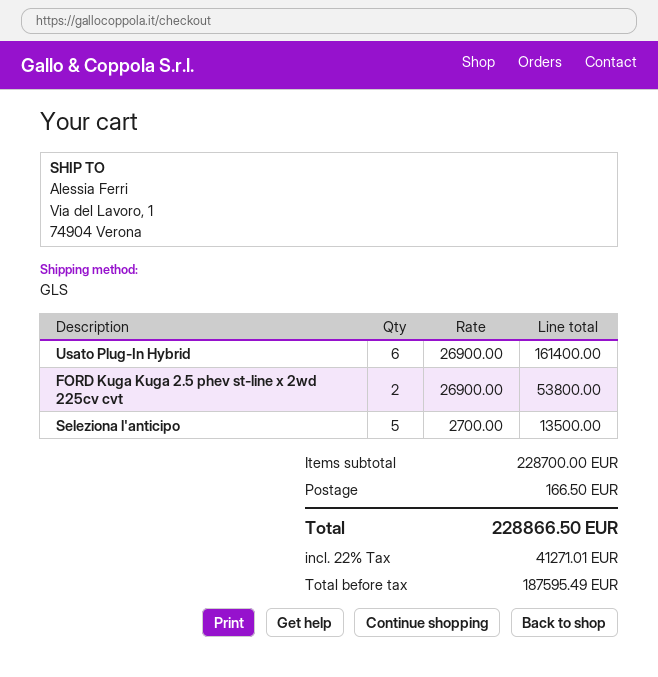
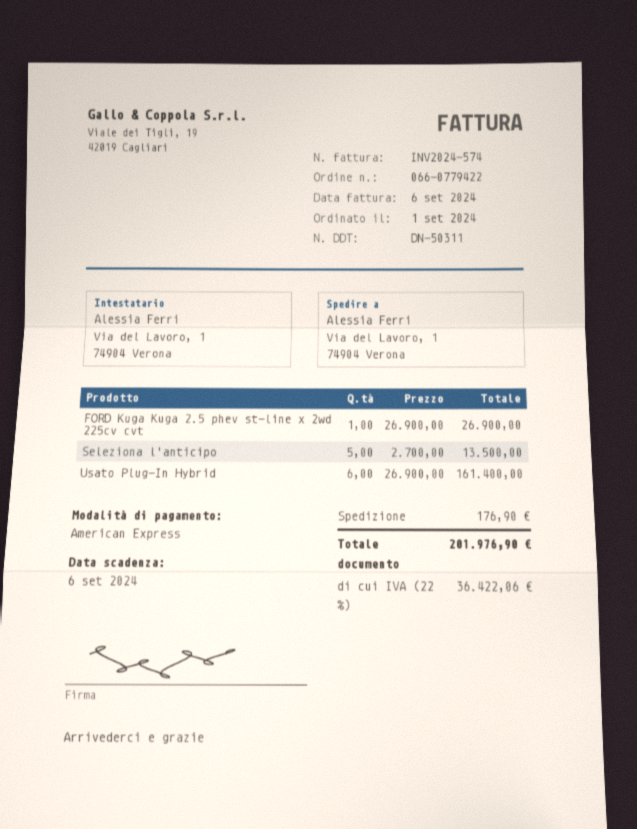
FORD Kuga Kuga 2.5 phev st-line x 2wd 225cv cvt: 2 x 26900.00 = 53800.00 -> 1 x 26900.00 = 26900.00
shipping: 166.50 -> 176.90
tax: 22% = 41271.01 -> 22% = 36422.06
total: 228866.50 -> 201976.90

